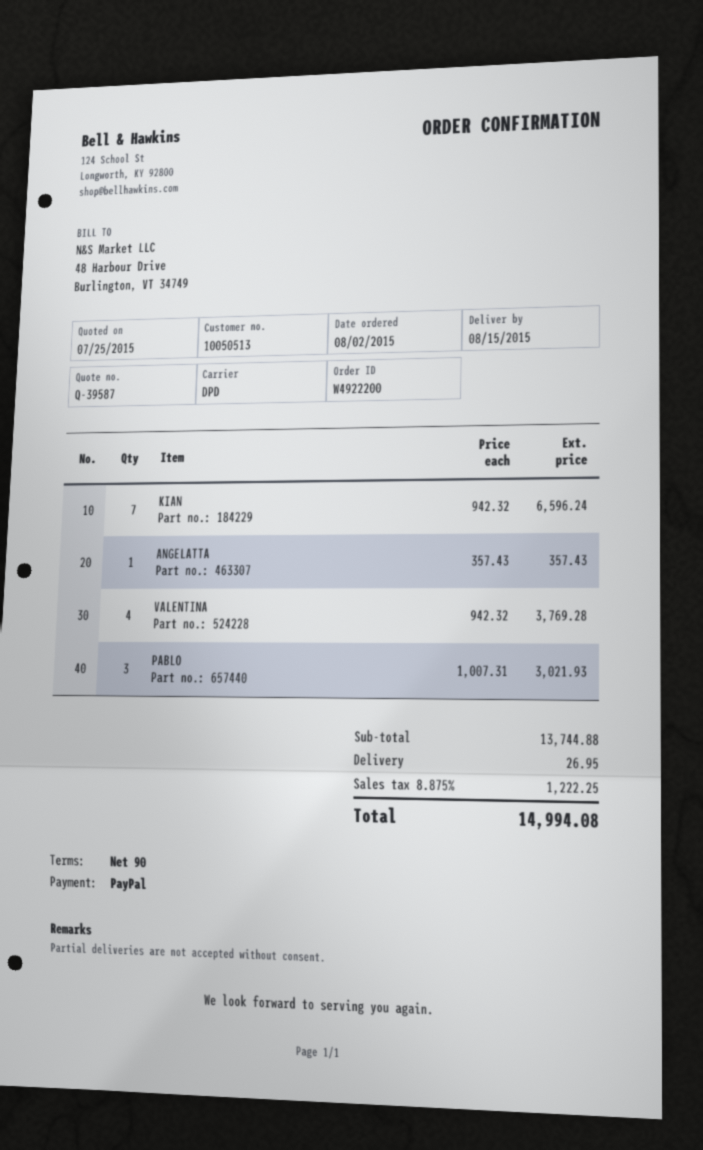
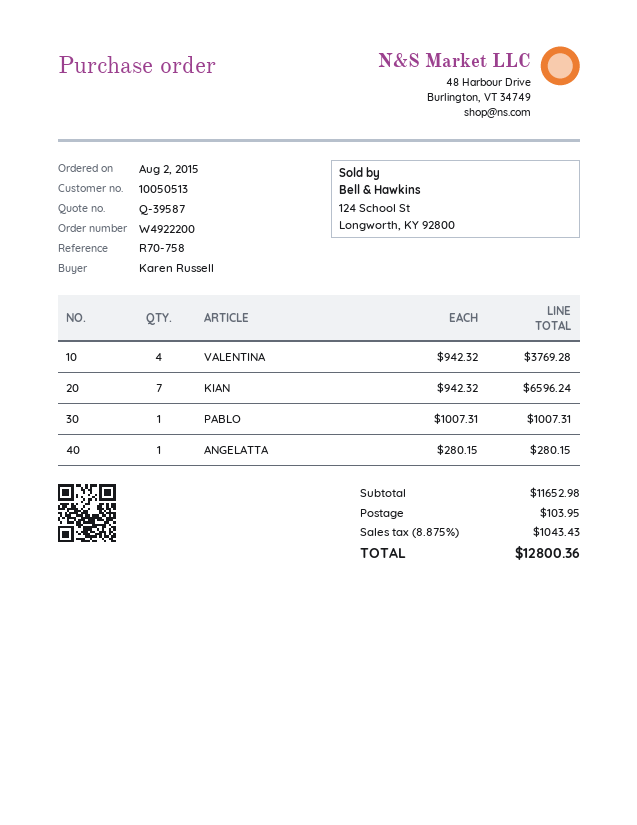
ANGELATTA: 1 x 357.43 = 357.43 -> 1 x 280.15 = 280.15
PABLO: 3 x 1007.31 = 3021.93 -> 1 x 1007.31 = 1007.31
subtotal: 13744.88 -> 11652.98
shipping: 26.95 -> 103.95
tax: 8.875% = 1222.25 -> 8.875% = 1043.43
total: 14994.08 -> 12800.36

